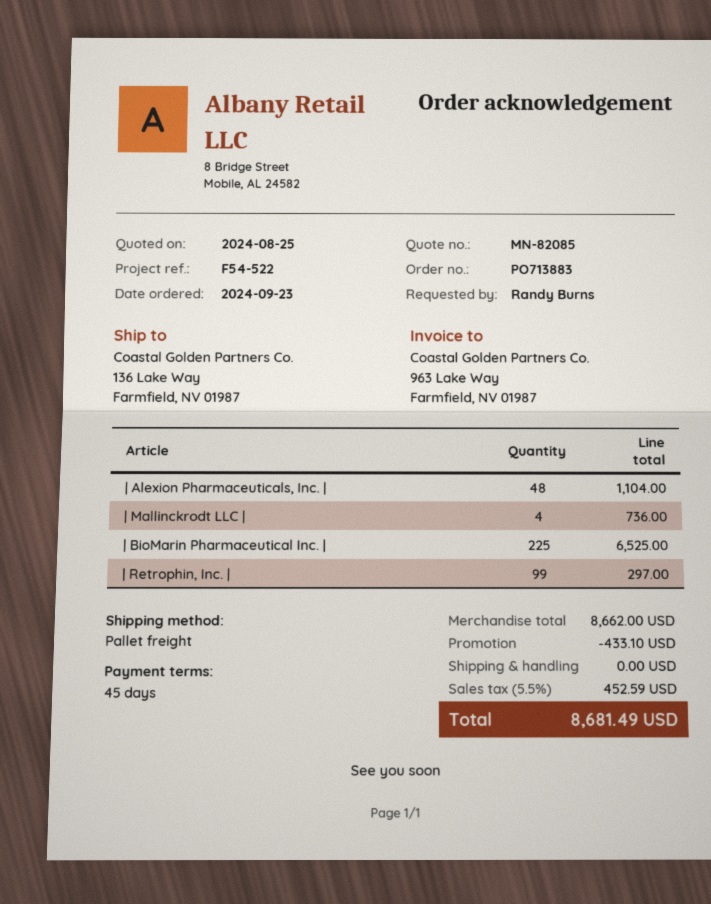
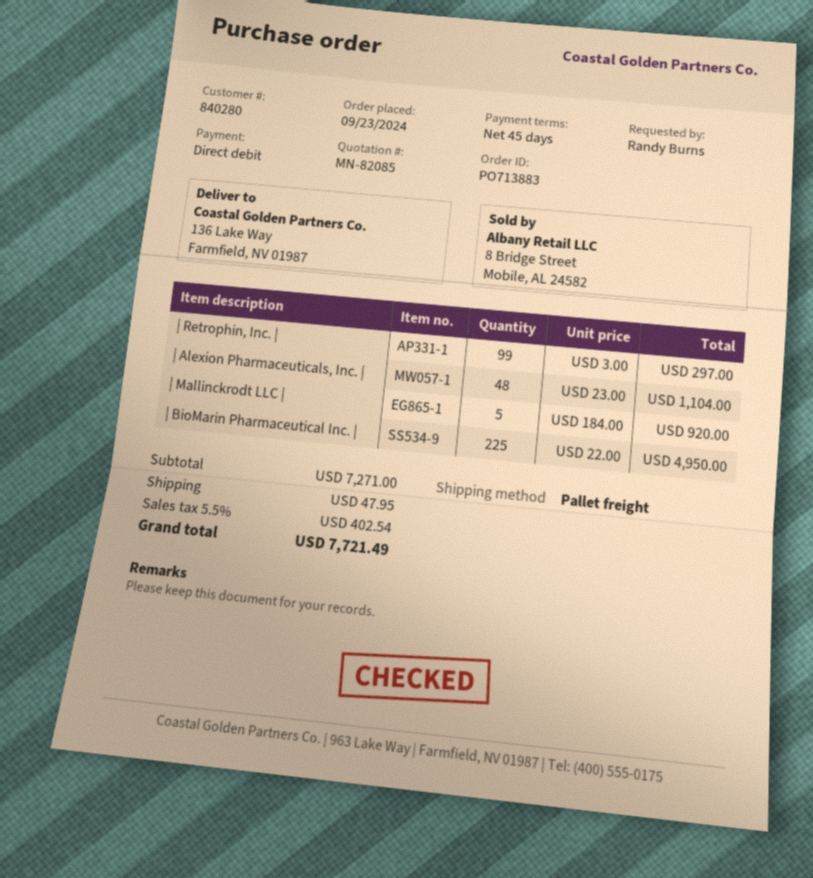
| Mallinckrodt LLC |: 4 for 736.00 -> 5 for 920.00
| BioMarin Pharmaceutical Inc. |: 225 for 6525.00 -> 225 for 4950.00
subtotal: 8662.00 -> 7271.00
discount: 433.10 -> none
shipping: 0.00 -> 47.95
tax: 5.5% = 452.59 -> 5.5% = 402.54
total: 8681.49 -> 7721.49

